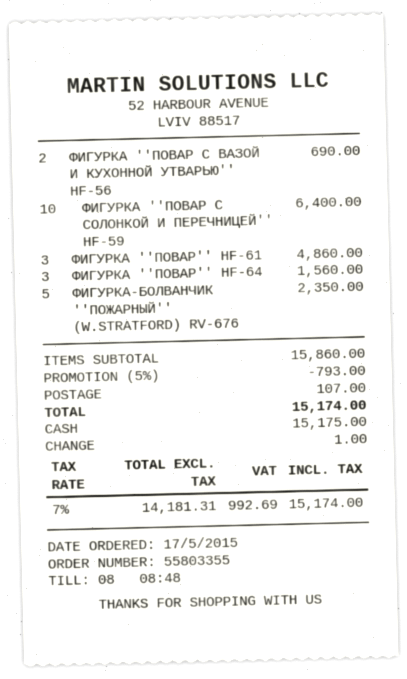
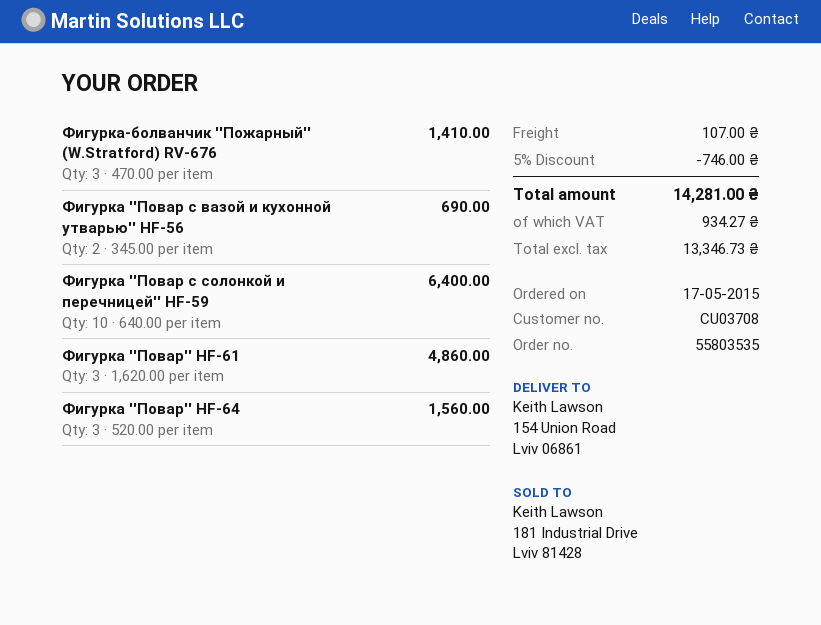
order number: 55803355 -> 55803535
ФИГУРКА-БОЛВАНЧИК ''ПОЖАРНЫЙ'' (W.STRATFORD) RV-676: 5 for 2350.00 -> 3 for 1410.00
discount: 5% = 793.00 -> 5% = 746.00
net: 14181.31 -> 13346.73
tax: 992.69 -> 934.27
total: 15174.00 -> 14281.00

